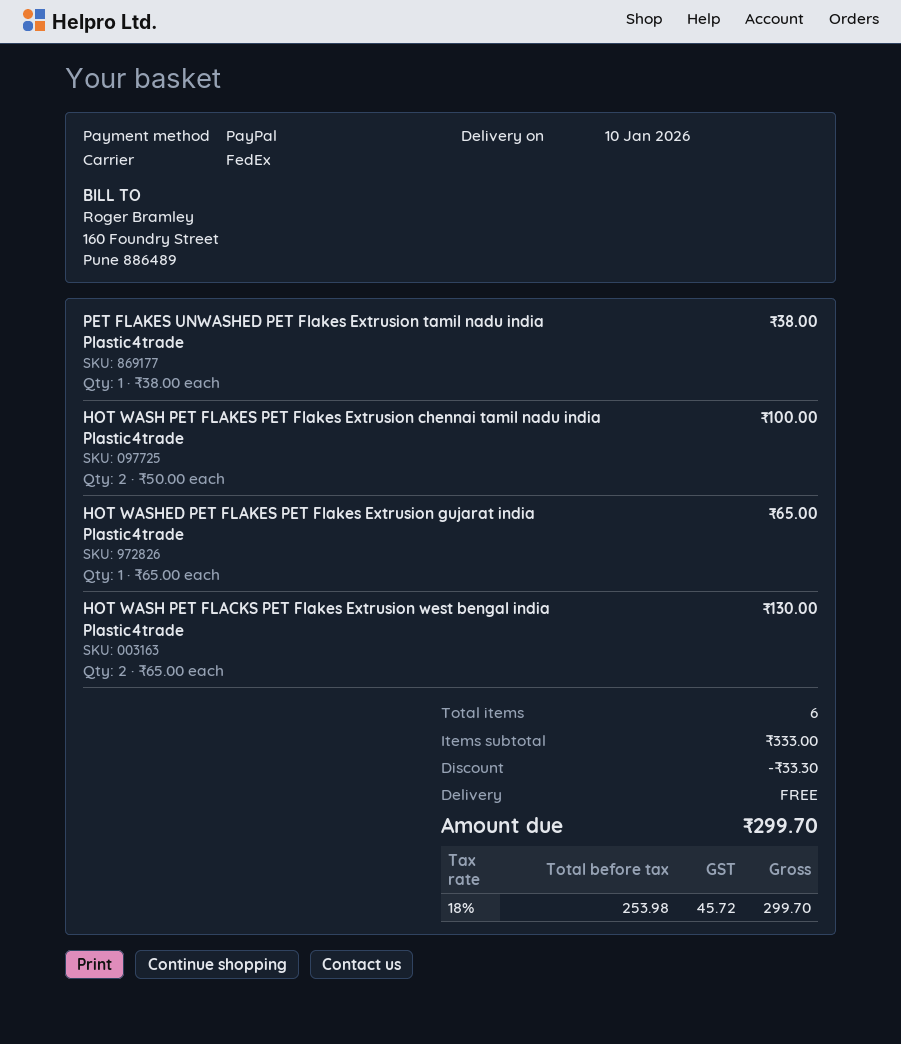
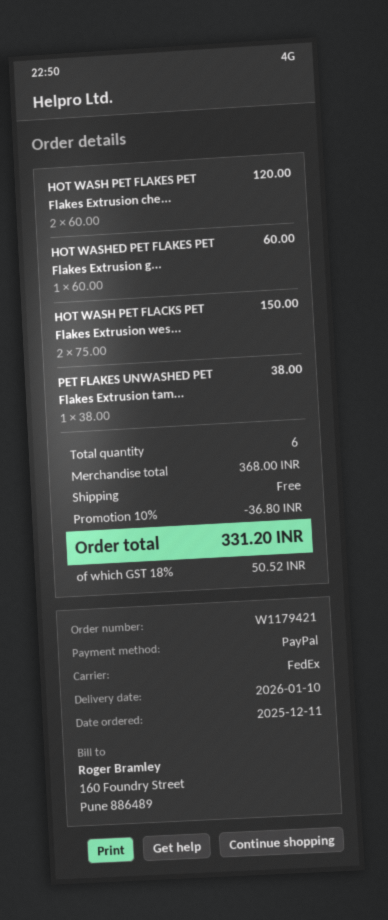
HOT WASH PET FLAKES PET Flakes Extrusion chennai tamil nadu india Plastic4trade: 2 x 50.00 = 100.00 -> 2 x 60.00 = 120.00
HOT WASHED PET FLAKES PET Flakes Extrusion gujarat india Plastic4trade: 1 x 65.00 = 65.00 -> 1 x 60.00 = 60.00
HOT WASH PET FLACKS PET Flakes Extrusion west bengal india Plastic4trade: 2 x 65.00 = 130.00 -> 2 x 75.00 = 150.00
subtotal: 333.00 -> 368.00
discount: 33.30 -> 36.80
tax: 18% = 45.72 -> 18% = 50.52
total: 299.70 -> 331.20

